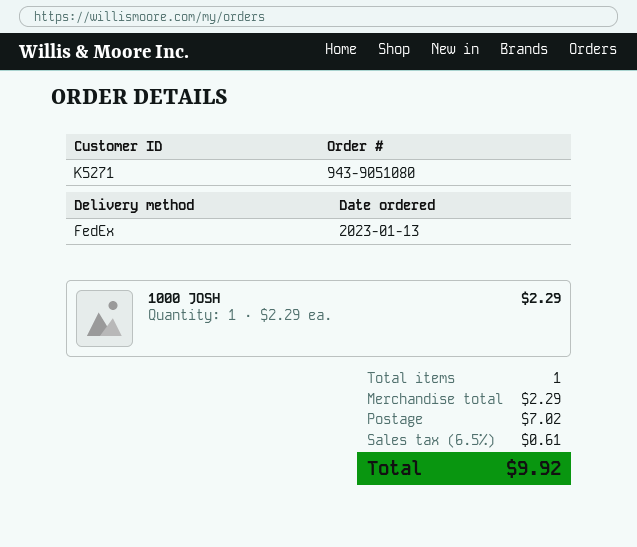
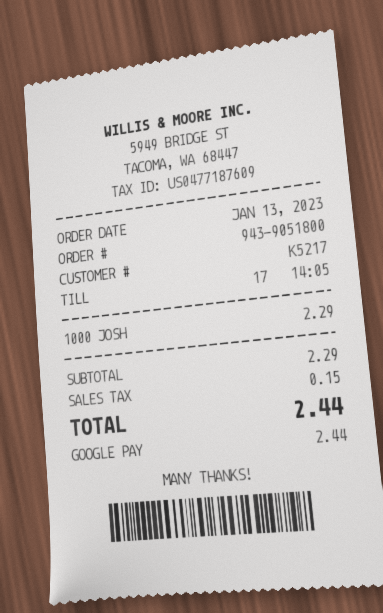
order number: 943-9051080 -> 943-9051800
customer number: K5271 -> K5217
shipping: 7.02 -> none
tax: 0.61 -> 0.15
total: 9.92 -> 2.44

